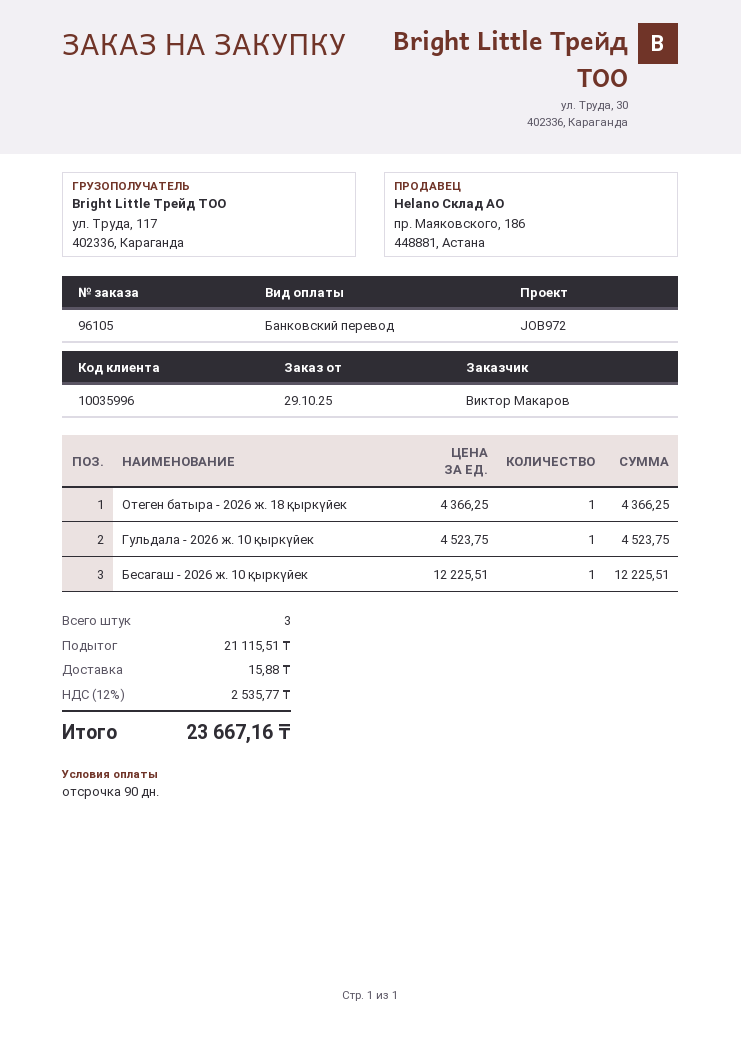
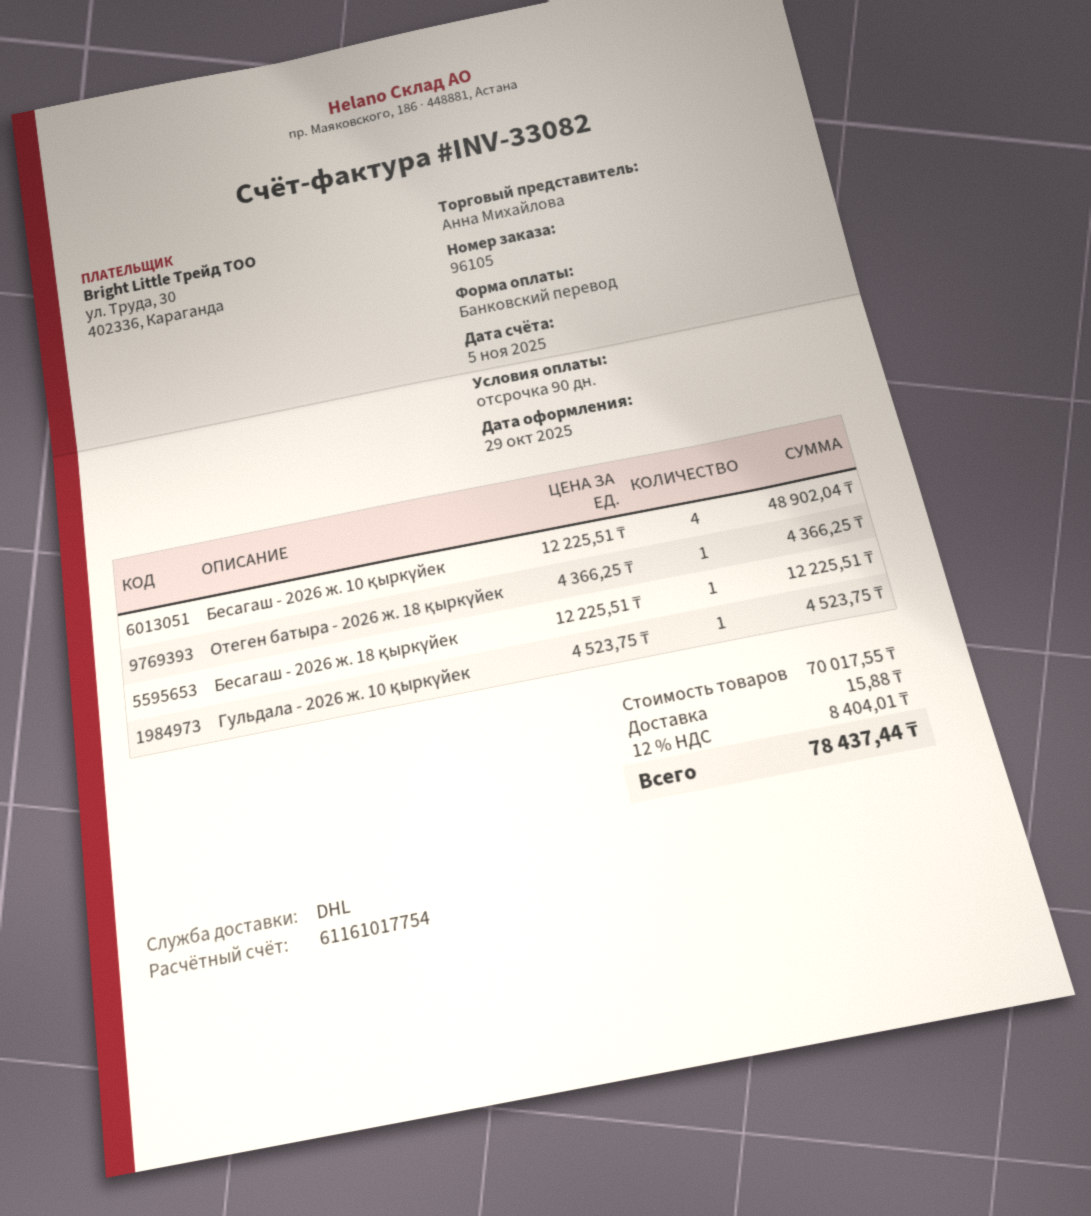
Бесагаш - 2026 ж. 10 қыркүйек: 1 x 12225.51 = 12225.51 -> 4 x 12225.51 = 48902.04
Бесагаш - 2026 ж. 18 қыркүйек: none -> 1 x 12225.51 = 12225.51
subtotal: 21115.51 -> 70017.55
tax: 12% = 2535.77 -> 12% = 8404.01
total: 23667.16 -> 78437.44

